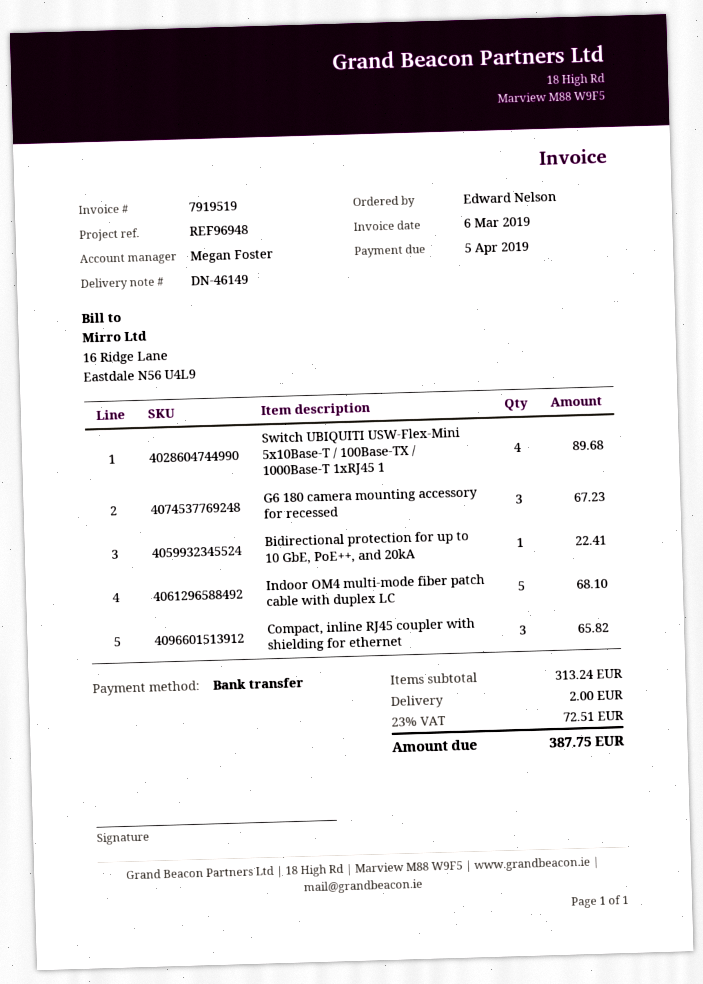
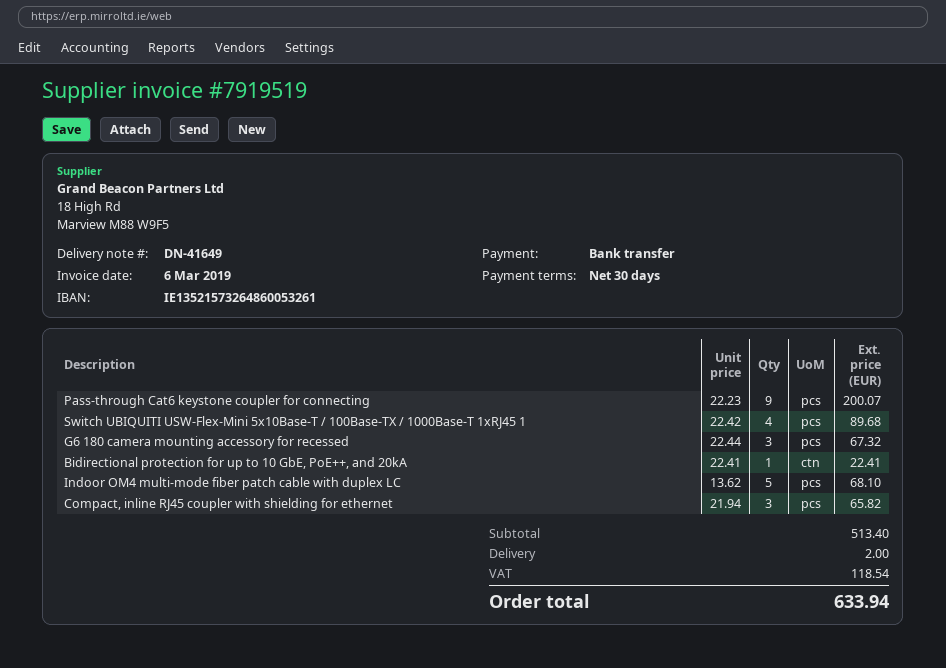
delivery note number: DN-46149 -> DN-41649
G6 180 camera mounting accessory for recessed: 3 for 67.23 -> 3 for 67.32
Pass-through Cat6 keystone coupler for connecting: none -> 9 for 200.07
subtotal: 313.24 -> 513.40
tax: 72.51 -> 118.54
total: 387.75 -> 633.94

